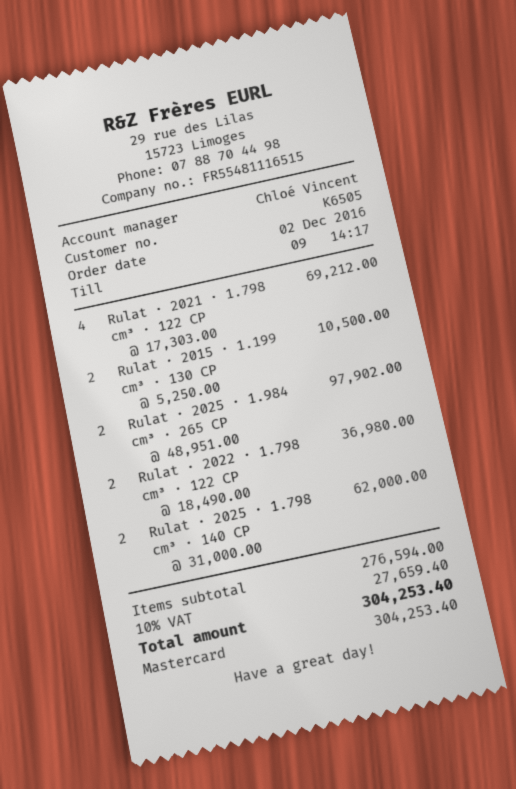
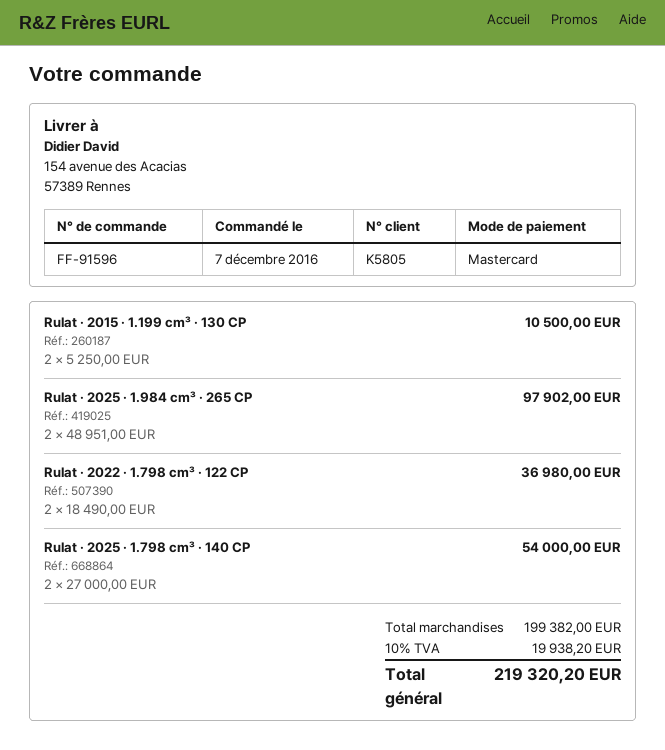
order date: 2016-12-02 -> 2016-12-07
customer number: K6505 -> K5805
Rulat · 2021 · 1.798 cm³ · 122 CP: 4 x 17303.00 = 69212.00 -> none
Rulat · 2025 · 1.798 cm³ · 140 CP: 2 x 31000.00 = 62000.00 -> 2 x 27000.00 = 54000.00
subtotal: 276594.00 -> 199382.00
tax: 10% = 27659.40 -> 10% = 19938.20
total: 304253.40 -> 219320.20

